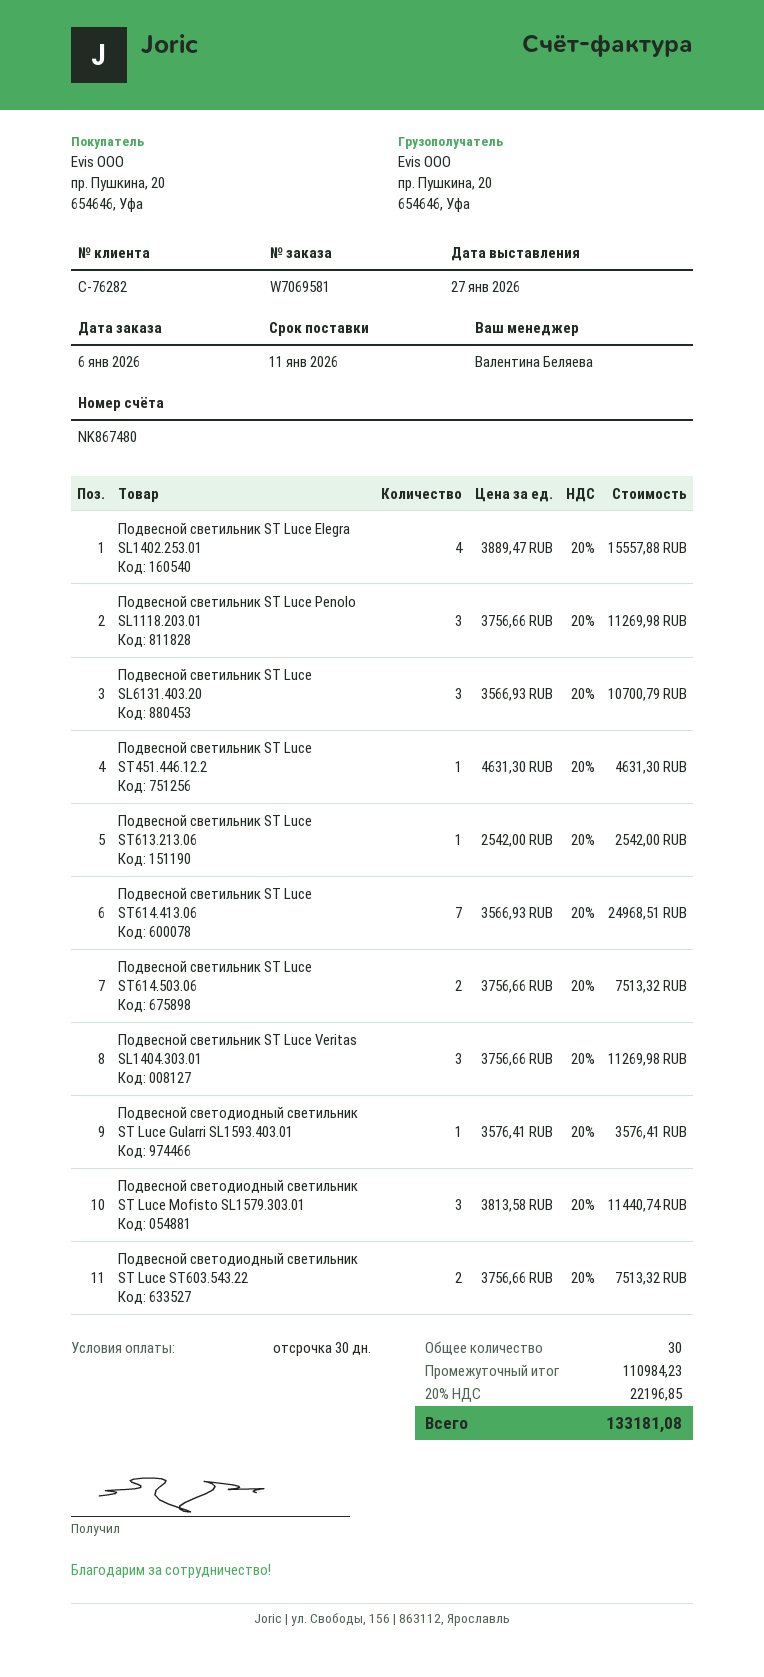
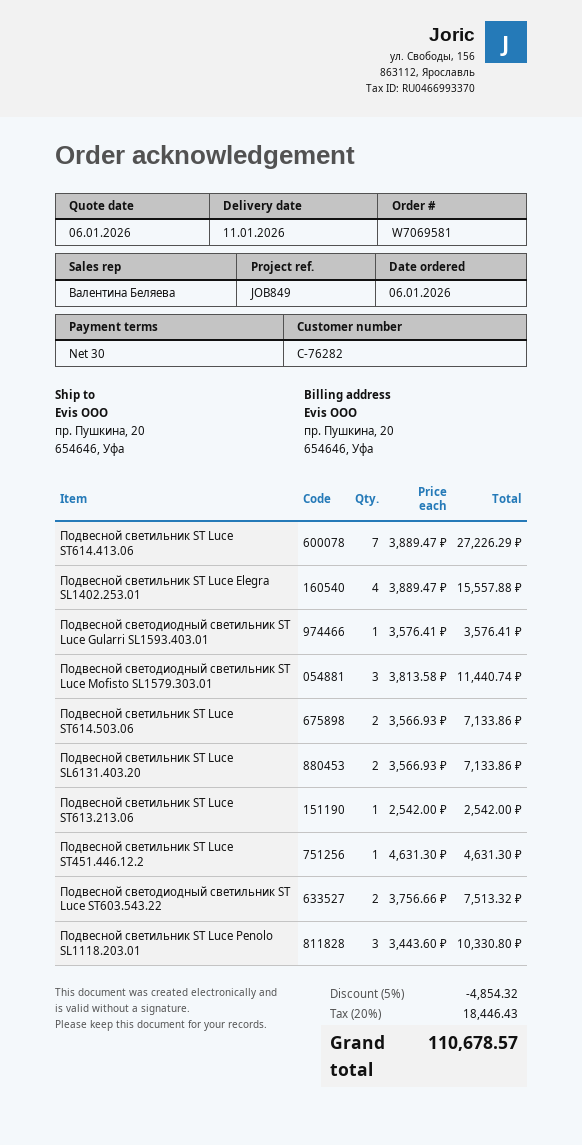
Подвесной светильник ST Luce Penolo SL1118.203.01: 3 x 3756.66 = 11269.98 -> 3 x 3443.60 = 10330.80
Подвесной светильник ST Luce SL6131.403.20: 3 x 3566.93 = 10700.79 -> 2 x 3566.93 = 7133.86
Подвесной светильник ST Luce ST614.413.06: 7 x 3566.93 = 24968.51 -> 7 x 3889.47 = 27226.29
Подвесной светильник ST Luce ST614.503.06: 2 x 3756.66 = 7513.32 -> 2 x 3566.93 = 7133.86
Подвесной светильник ST Luce Veritas SL1404.303.01: 3 x 3756.66 = 11269.98 -> none
discount: none -> 5% = 4854.32
tax: 20% = 22196.85 -> 20% = 18446.43
total: 133181.08 -> 110678.57

